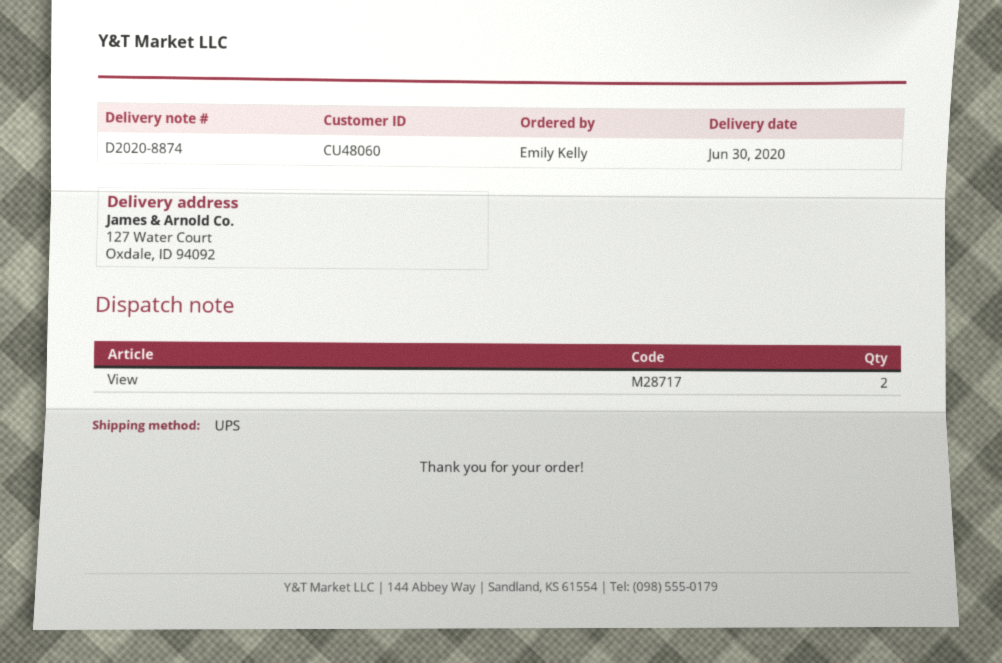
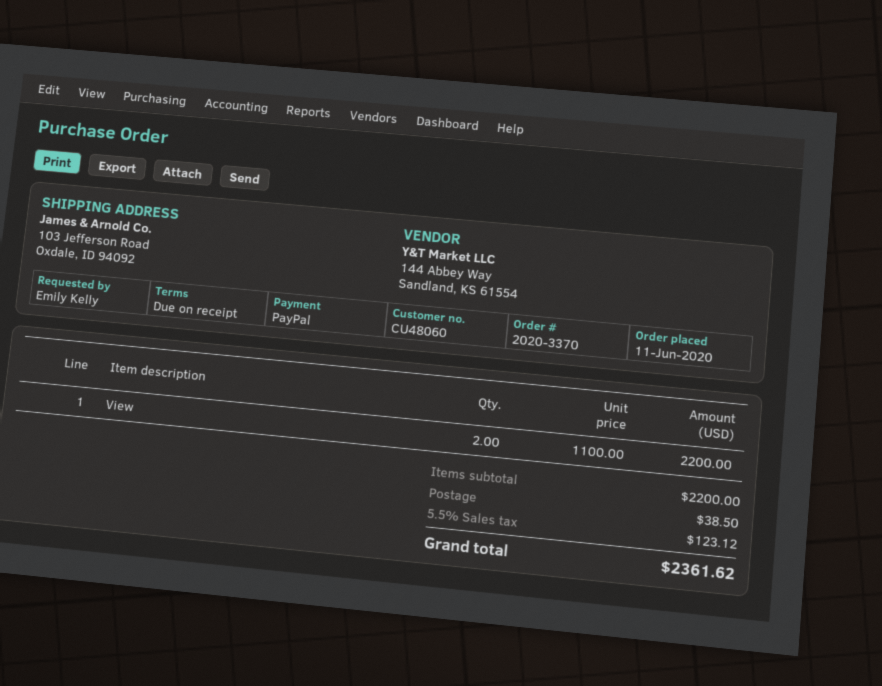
ship to: 127 Water Court, Oxdale, ID 94092 -> 103 Jefferson Road, Oxdale, ID 94092

